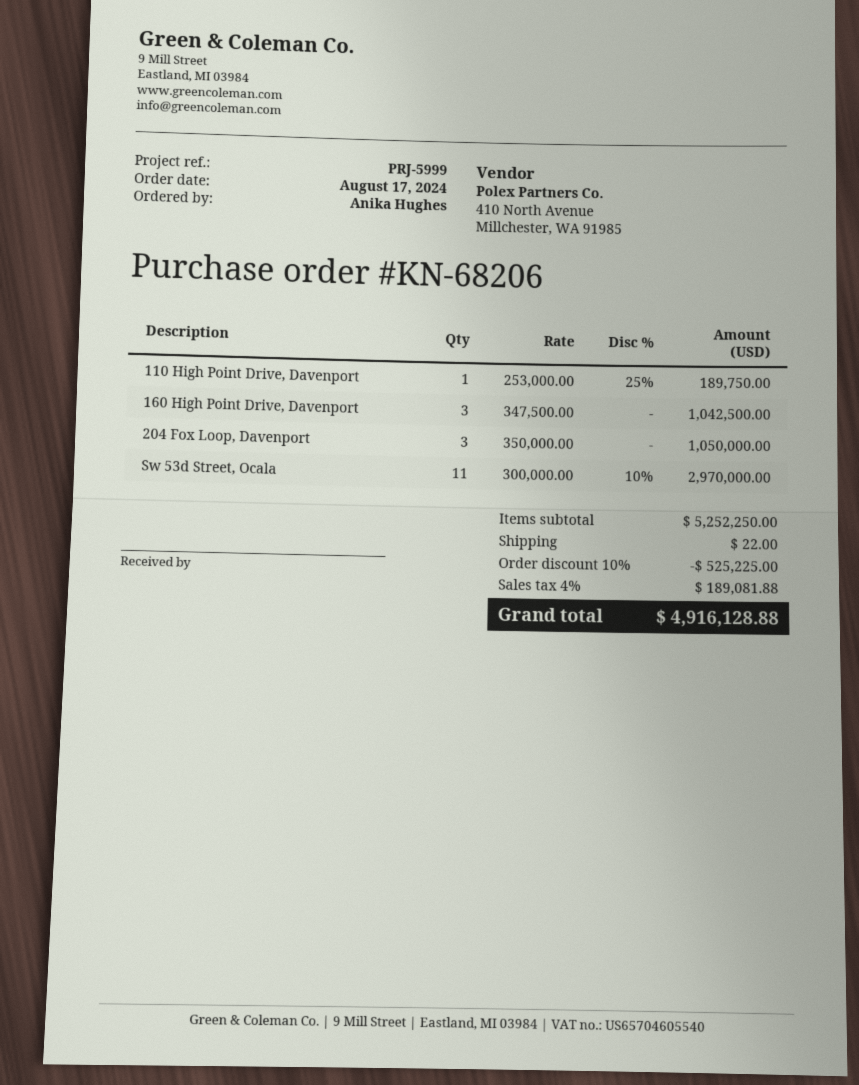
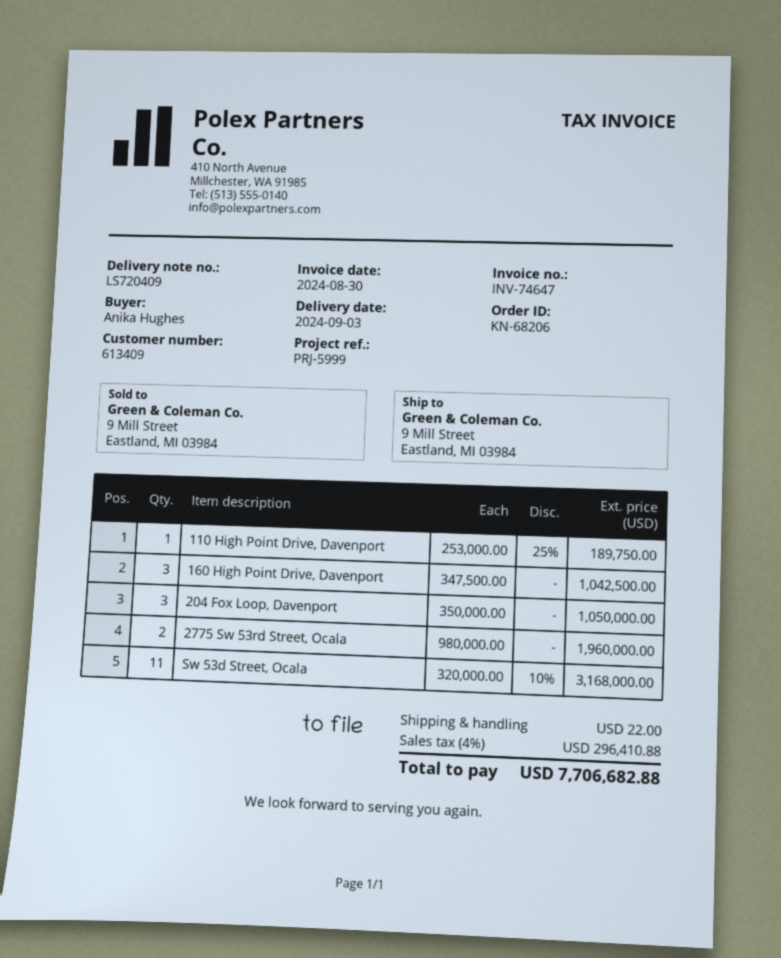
Sw 53d Street, Ocala: 11 x 300000.00 - 10% = 2970000.00 -> 11 x 320000.00 - 10% = 3168000.00
2775 Sw 53rd Street, Ocala: none -> 2 x 980000.00 = 1960000.00
discount: 10% = 525225.00 -> none
tax: 4% = 189081.88 -> 4% = 296410.88
total: 4916128.88 -> 7706682.88

